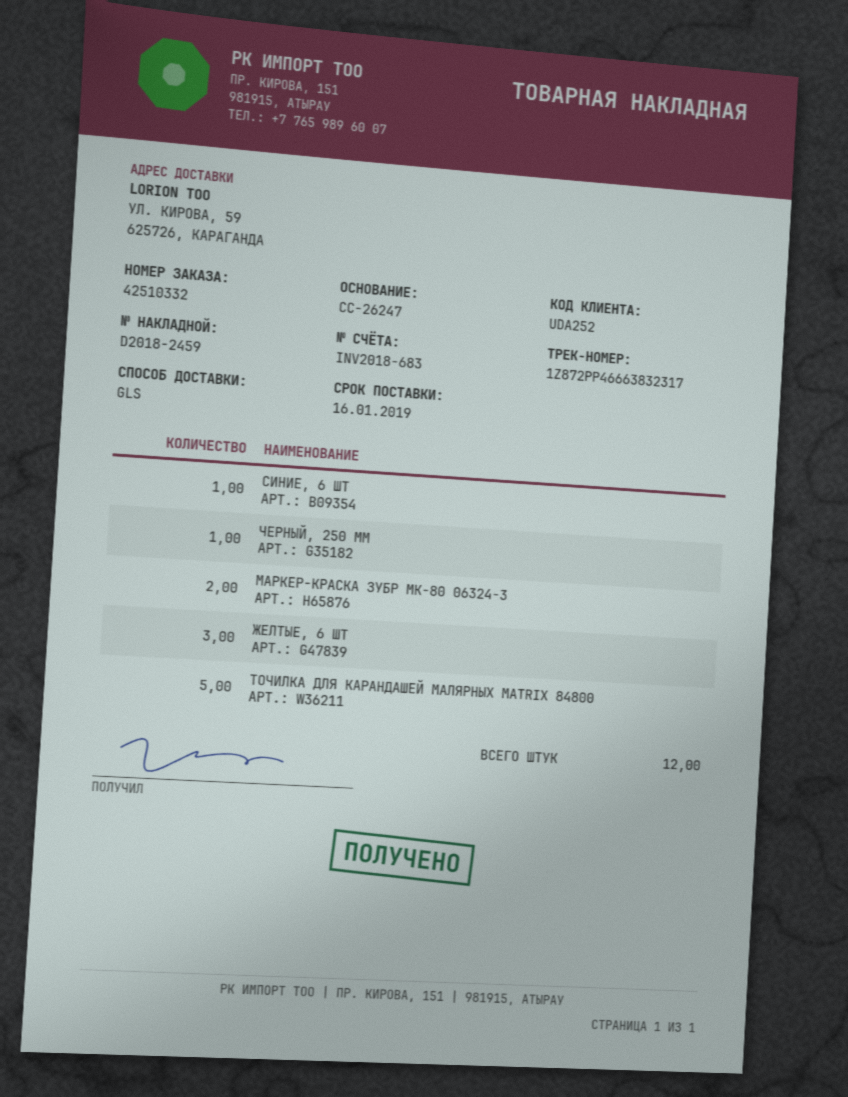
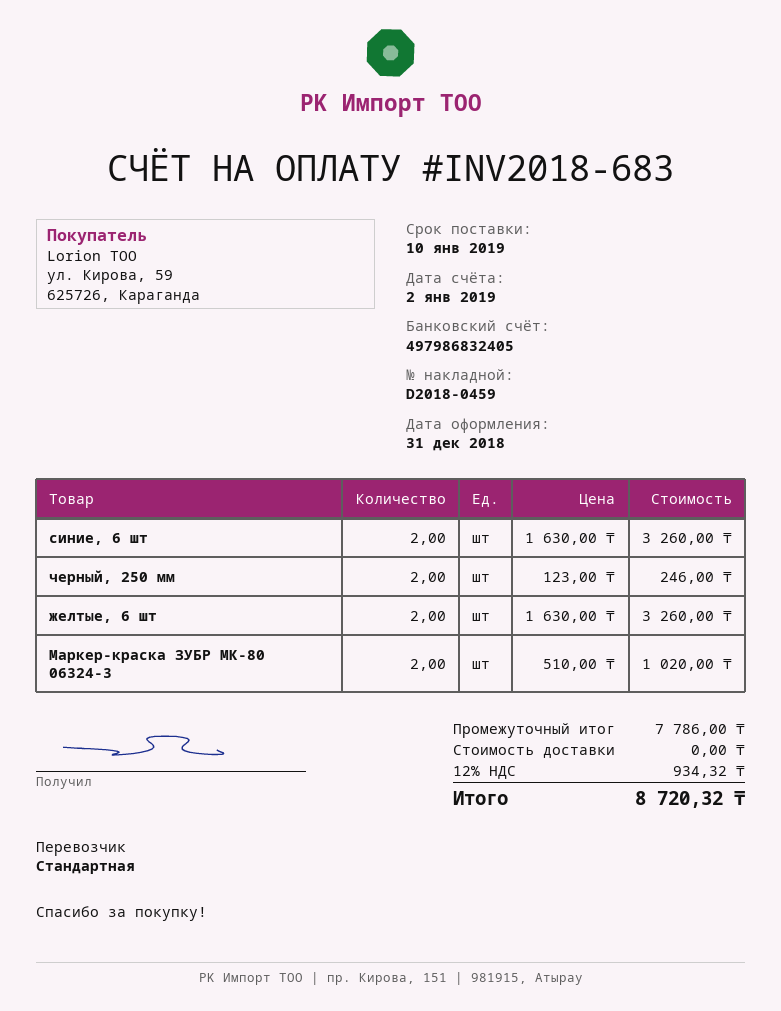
delivery note number: D2018-2459 -> D2018-0459
delivery date: 2019-01-16 -> 2019-01-10
shipping method: GLS -> standard
СИНИЕ, 6 ШТ: 1 -> 2
ЧЕРНЫЙ, 250 ММ: 1 -> 2
ЖЕЛТЫЕ, 6 ШТ: 3 -> 2
ТОЧИЛКА ДЛЯ КАРАНДАШЕЙ МАЛЯРНЫХ MATRIX 84800: 5 -> none

